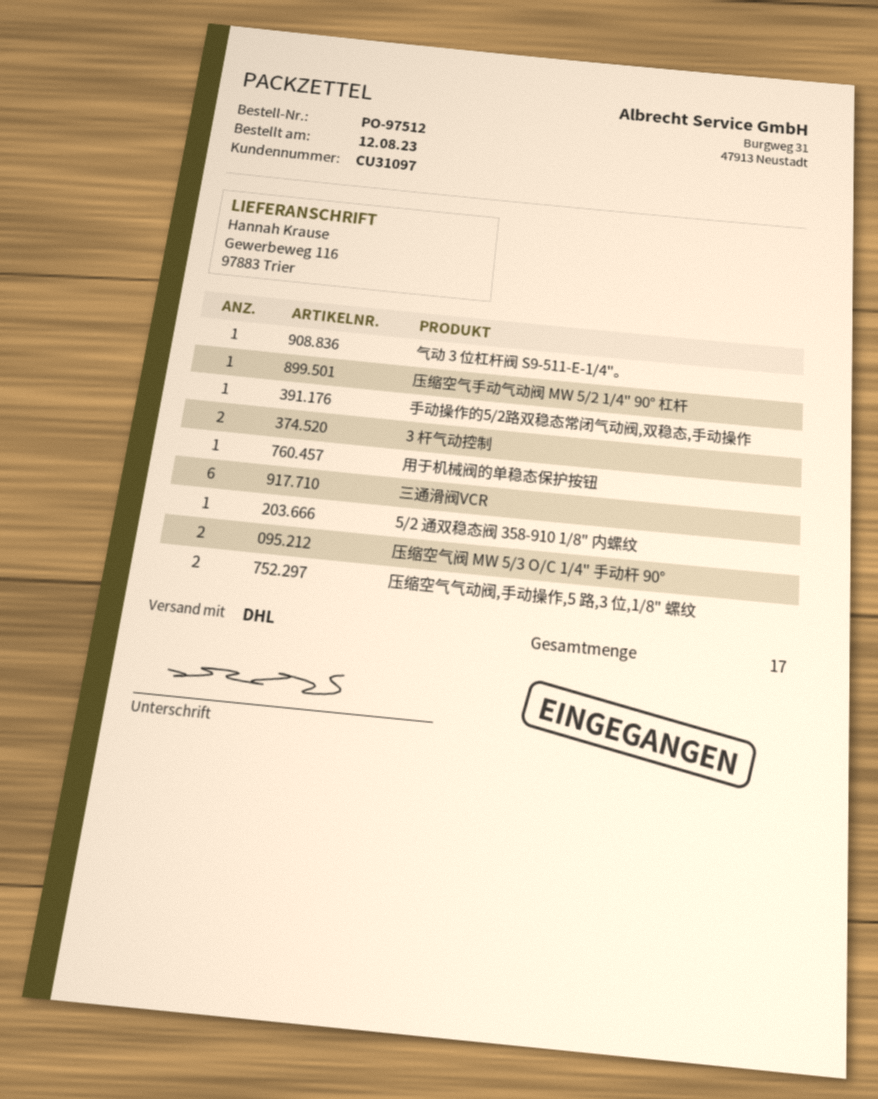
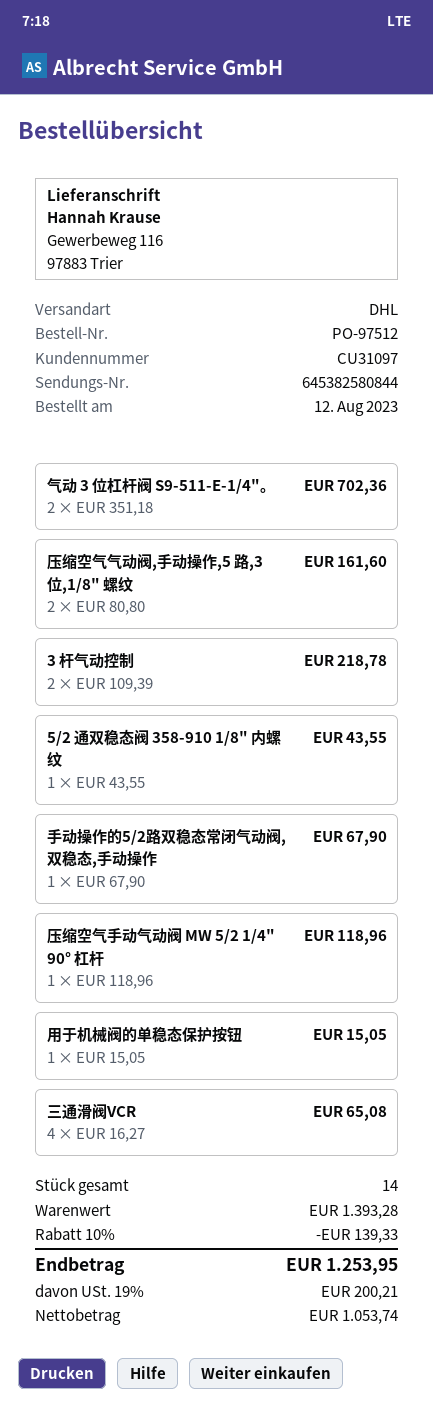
气动 3 位杠杆阀 S9-511-E-1/4"。: 1 -> 2
三通滑阀VCR: 6 -> 4
压缩空气阀 MW 5/3 O/C 1/4" 手动杆 90°: 2 -> none
total quantity: 17 -> 14

